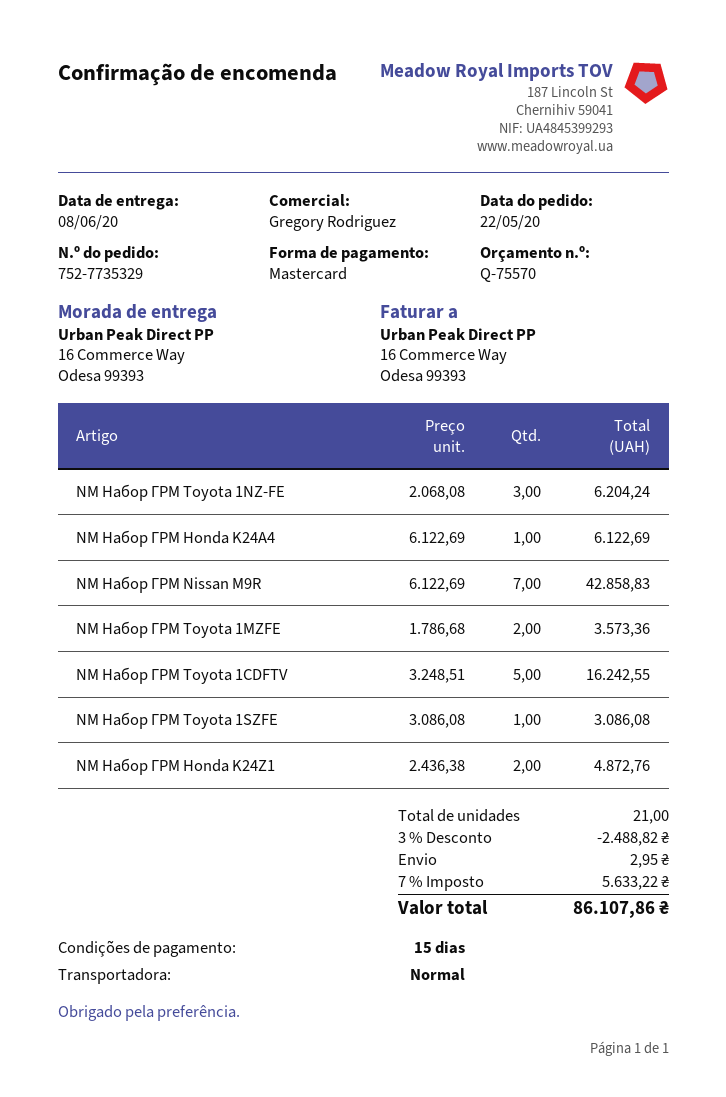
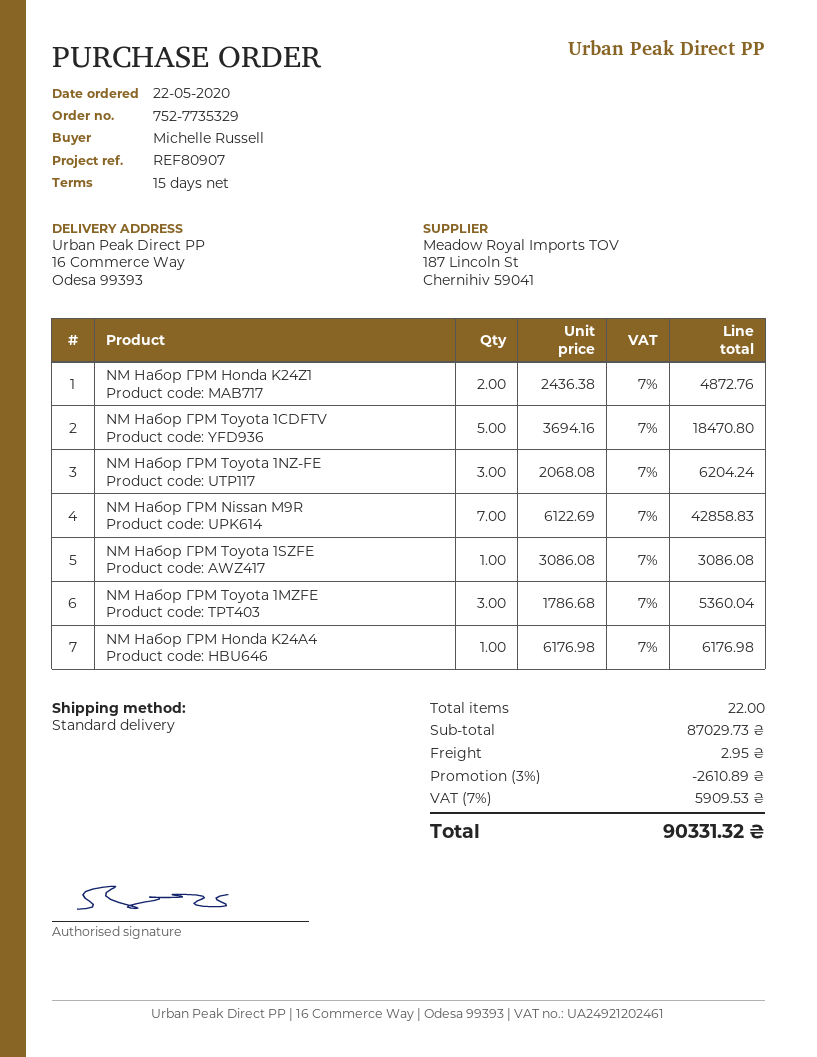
NM Набор ГРМ Honda K24A4: 1 x 6122.69 = 6122.69 -> 1 x 6176.98 = 6176.98
NM Набор ГРМ Toyota 1MZFE: 2 x 1786.68 = 3573.36 -> 3 x 1786.68 = 5360.04
NM Набор ГРМ Toyota 1CDFTV: 5 x 3248.51 = 16242.55 -> 5 x 3694.16 = 18470.80
total quantity: 21 -> 22
discount: 3% = 2488.82 -> 3% = 2610.89
tax: 7% = 5633.22 -> 7% = 5909.53
total: 86107.86 -> 90331.32

